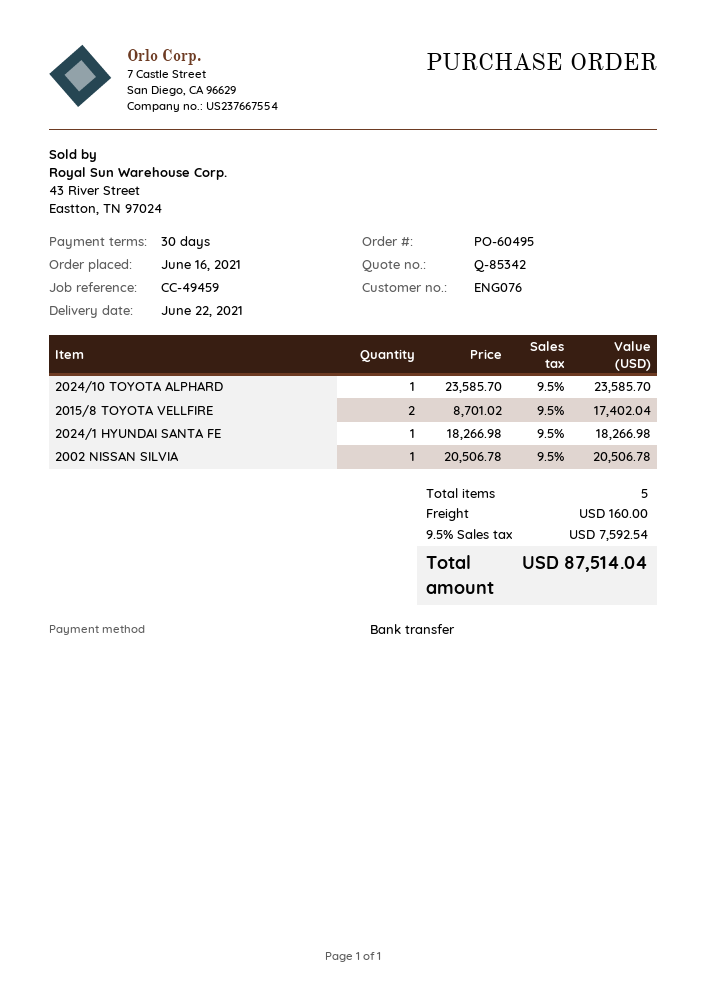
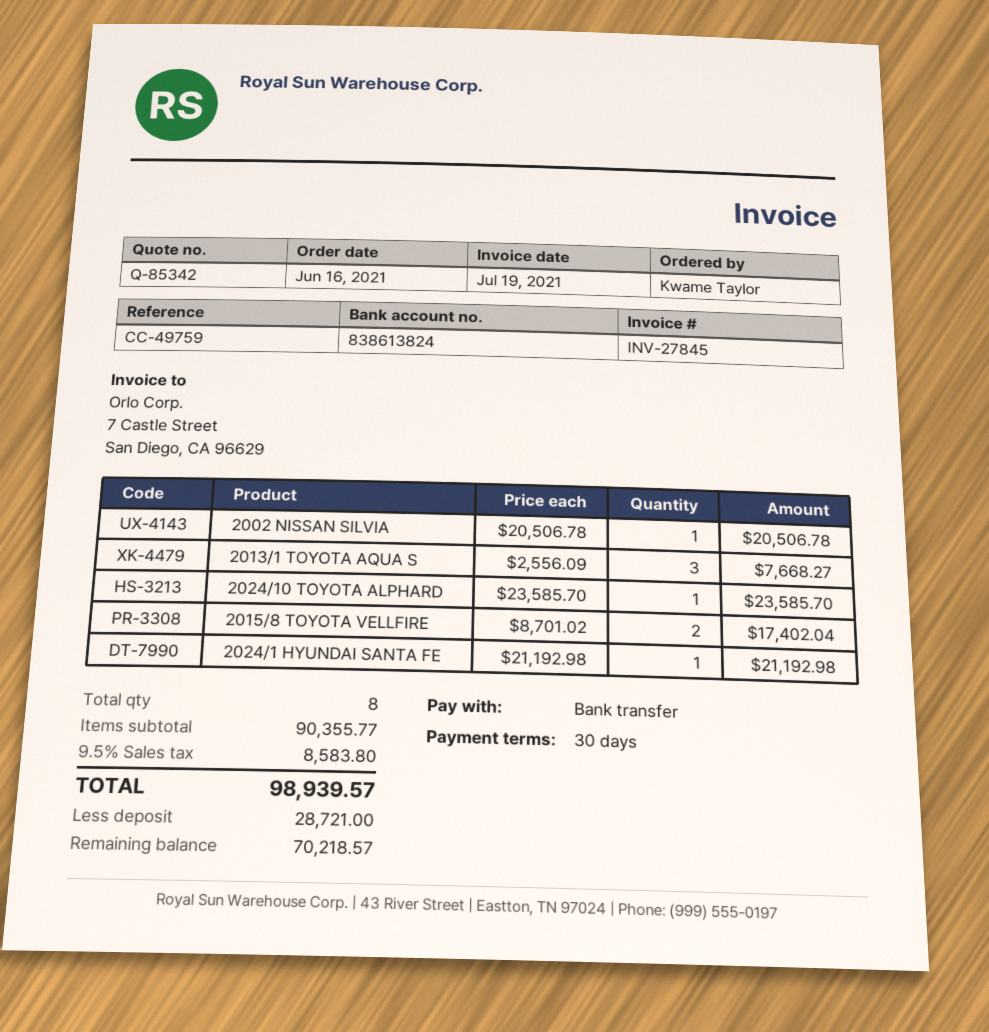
reference: CC-49459 -> CC-49759
2024/1 HYUNDAI SANTA FE: 1 x 18266.98 = 18266.98 -> 1 x 21192.98 = 21192.98
2013/1 TOYOTA AQUA S: none -> 3 x 2556.09 = 7668.27
total quantity: 5 -> 8
shipping: 160.00 -> none
tax: 9.5% = 7592.54 -> 9.5% = 8583.80
total: 87514.04 -> 98939.57

